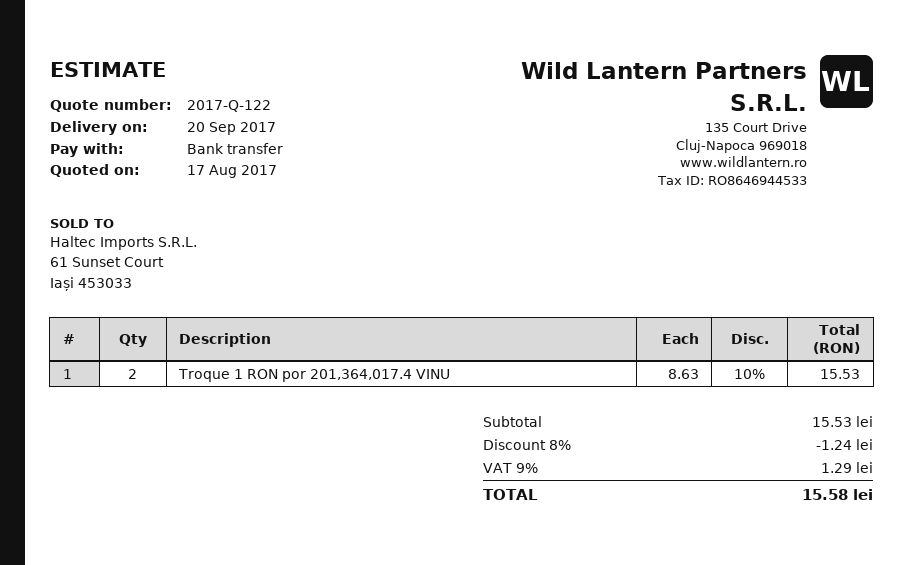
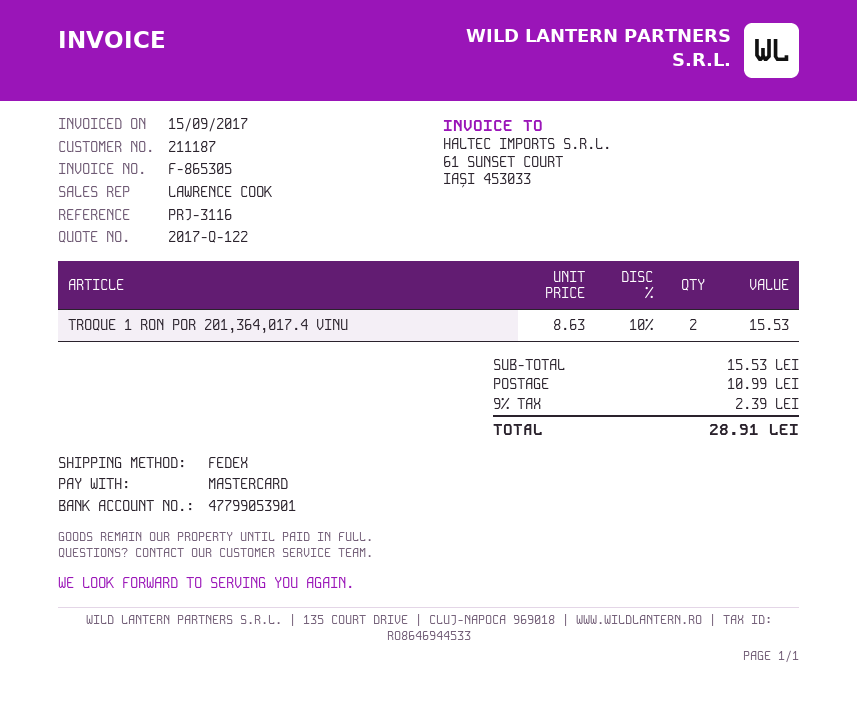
payment method: bank transfer -> Mastercard
discount: 8% = 1.24 -> none
shipping: none -> 10.99
tax: 9% = 1.29 -> 9% = 2.39
total: 15.58 -> 28.91

